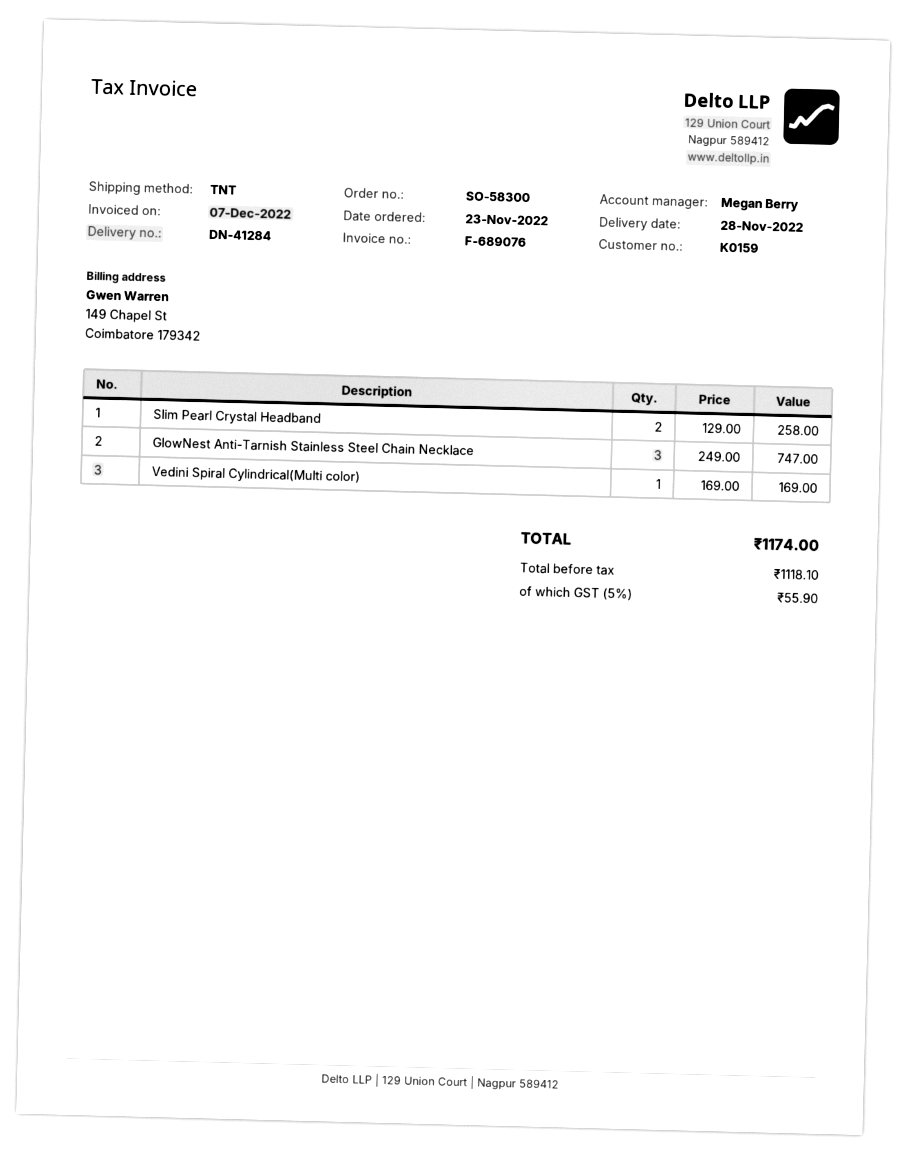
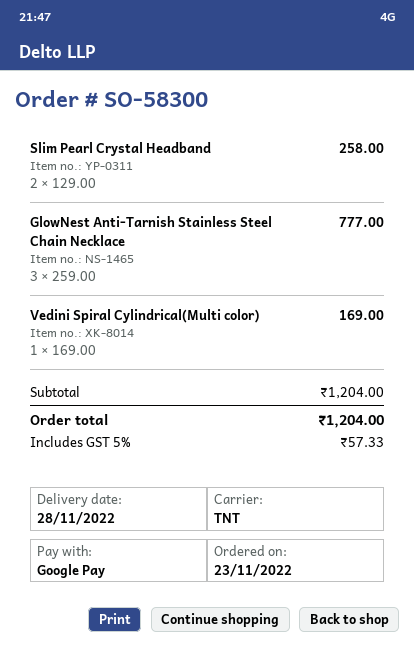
GlowNest Anti-Tarnish Stainless Steel Chain Necklace: 3 x 249.00 = 747.00 -> 3 x 259.00 = 777.00
tax: 5% = 55.90 -> 5% = 57.33
total: 1174.00 -> 1204.00

